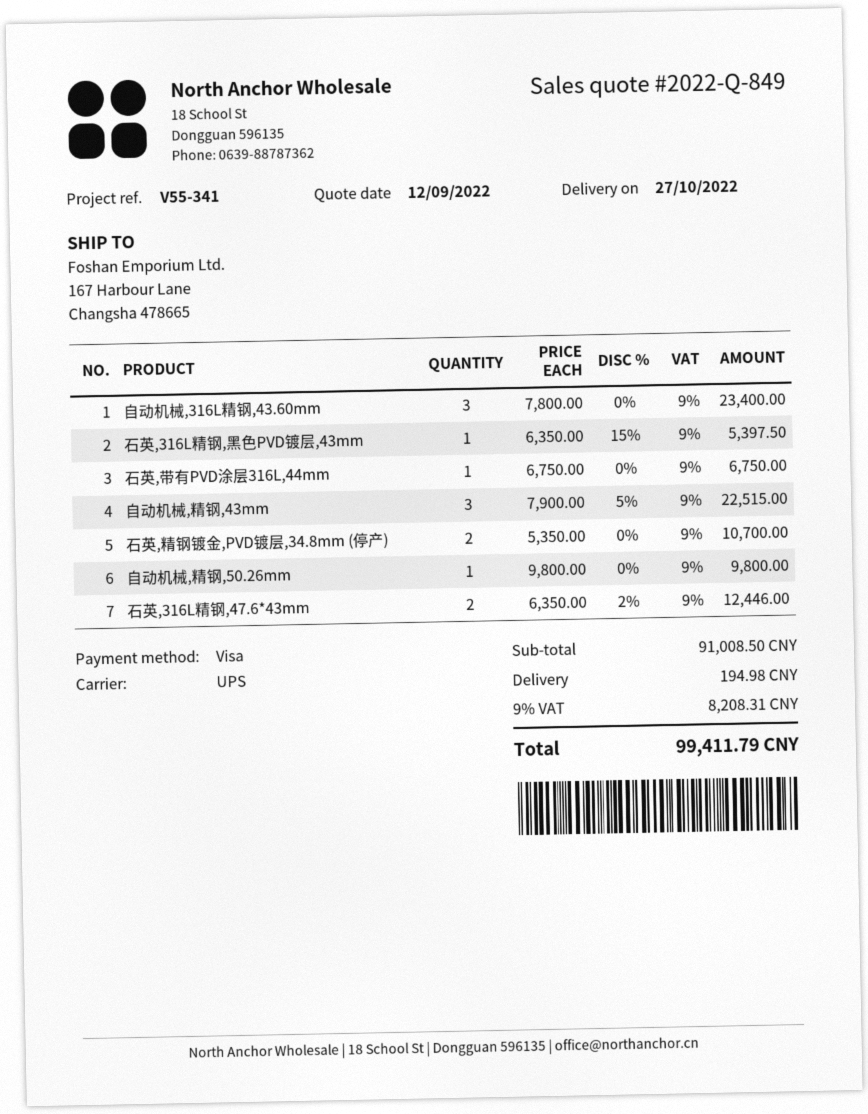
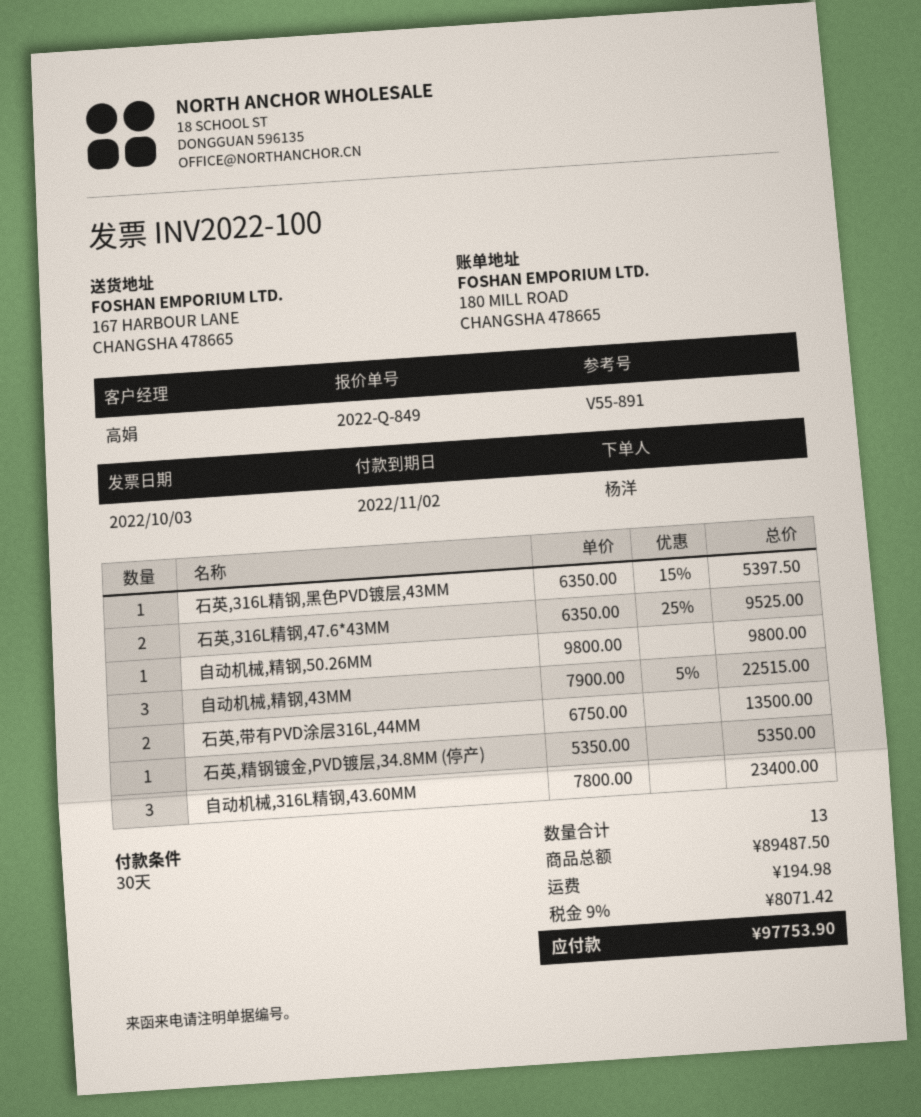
reference: V55-341 -> V55-891
石英,带有PVD涂层316L,44mm: 1 x 6750.00 = 6750.00 -> 2 x 6750.00 = 13500.00
石英,精钢镀金,PVD镀层,34.8mm (停产): 2 x 5350.00 = 10700.00 -> 1 x 5350.00 = 5350.00
石英,316L精钢,47.6*43mm: 2 x 6350.00 - 2% = 12446.00 -> 2 x 6350.00 - 25% = 9525.00
subtotal: 91008.50 -> 89487.50
tax: 9% = 8208.31 -> 9% = 8071.42
total: 99411.79 -> 97753.90

